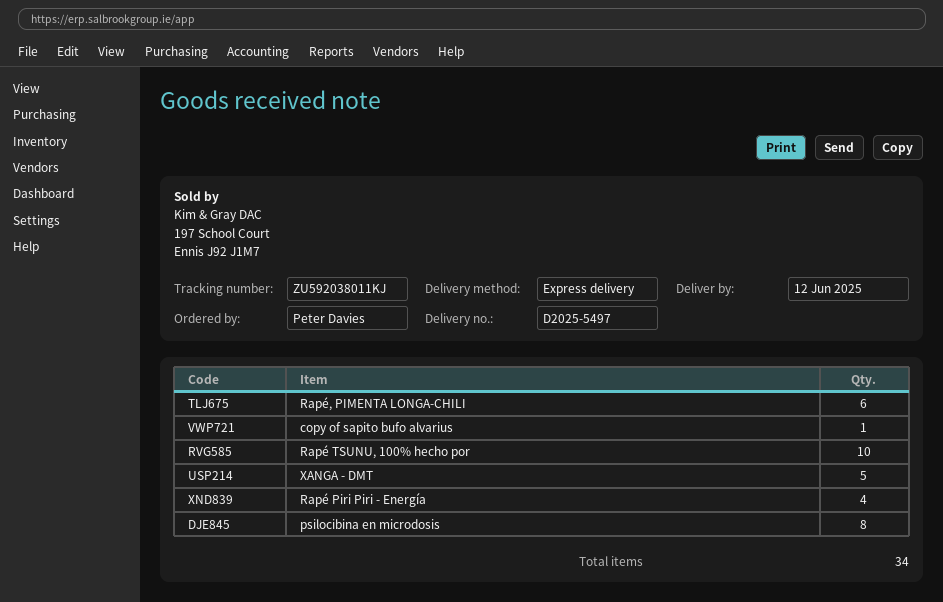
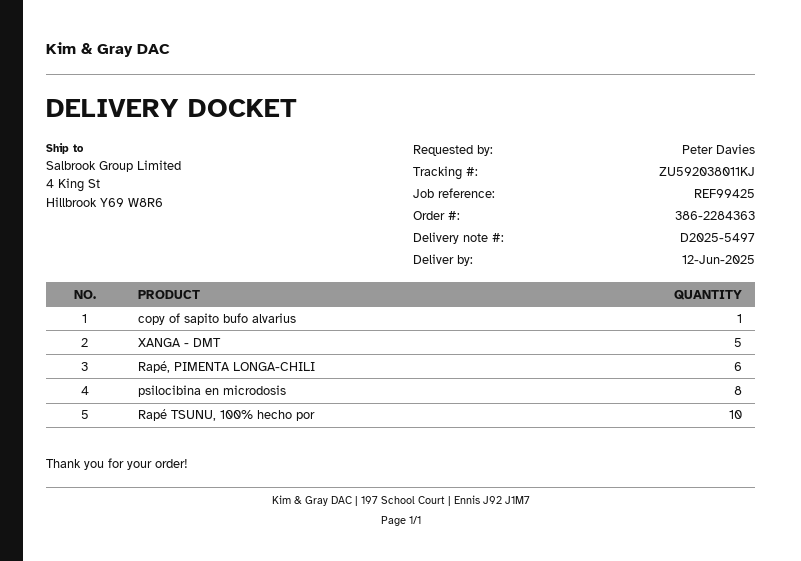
Rapé Piri Piri - Energía: 4 -> none

